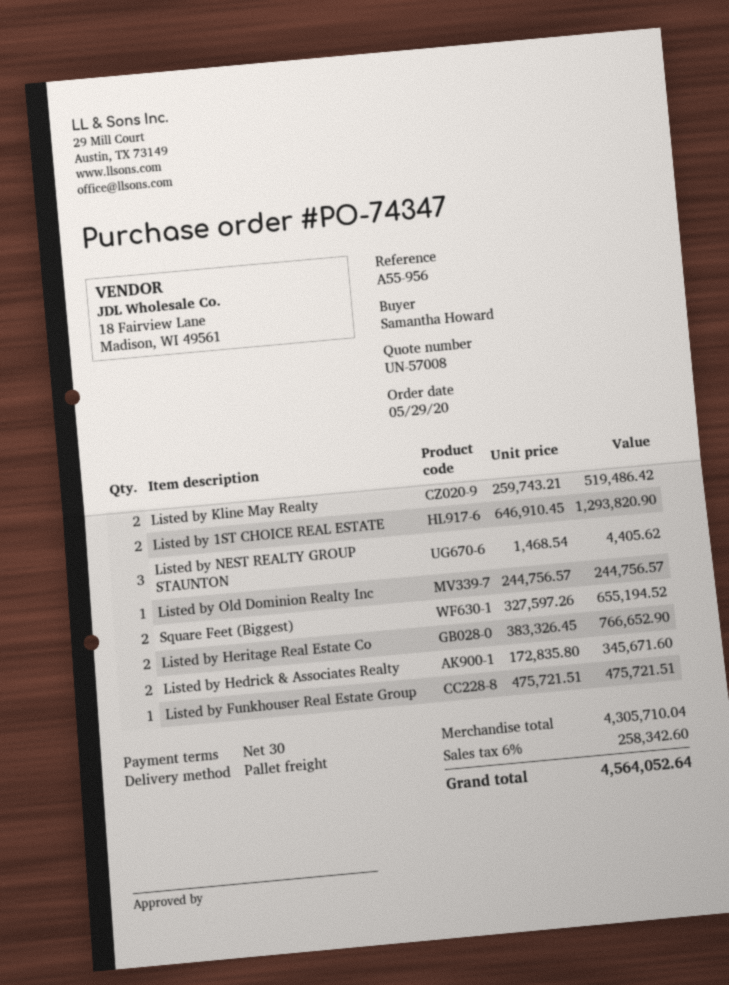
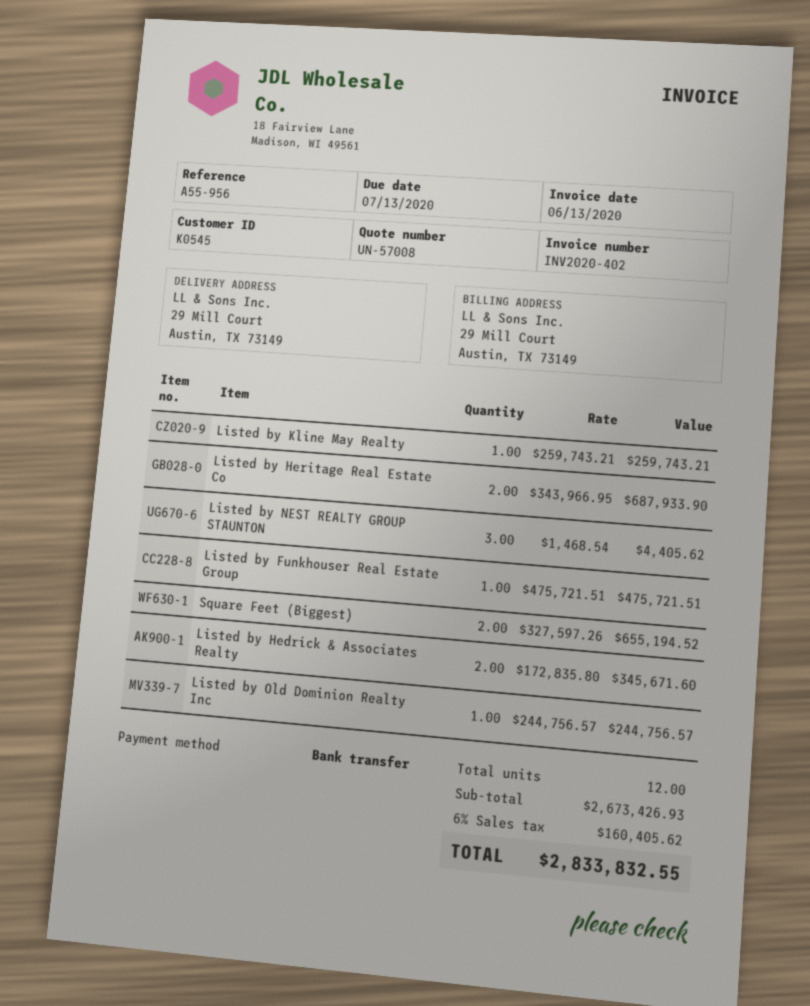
Listed by Kline May Realty: 2 x 259743.21 = 519486.42 -> 1 x 259743.21 = 259743.21
Listed by 1ST CHOICE REAL ESTATE: 2 x 646910.45 = 1293820.90 -> none
Listed by Heritage Real Estate Co: 2 x 383326.45 = 766652.90 -> 2 x 343966.95 = 687933.90
subtotal: 4305710.04 -> 2673426.93
tax: 6% = 258342.60 -> 6% = 160405.62
total: 4564052.64 -> 2833832.55

